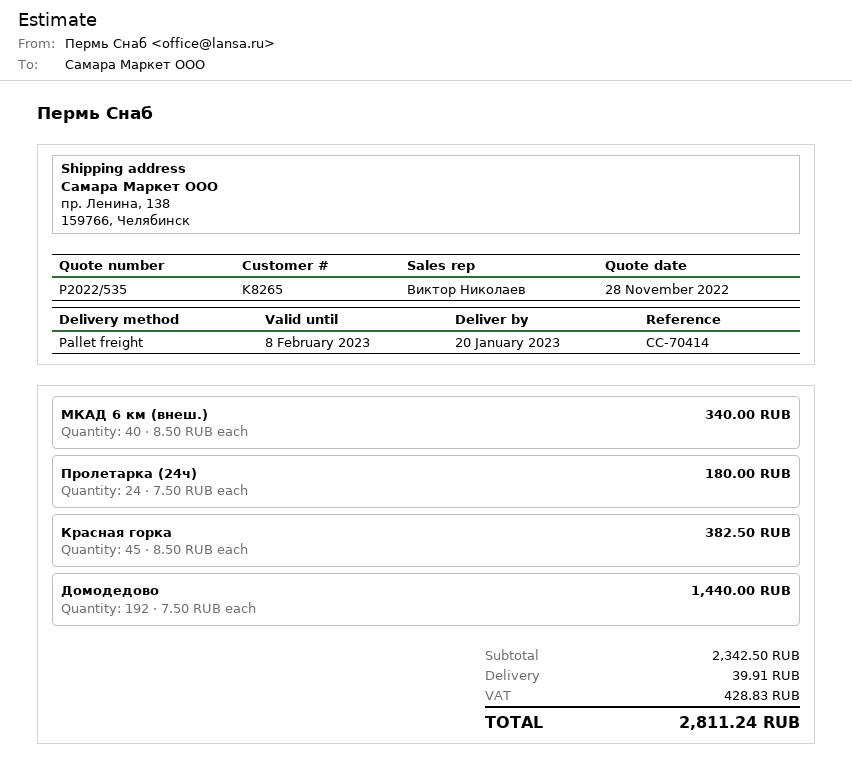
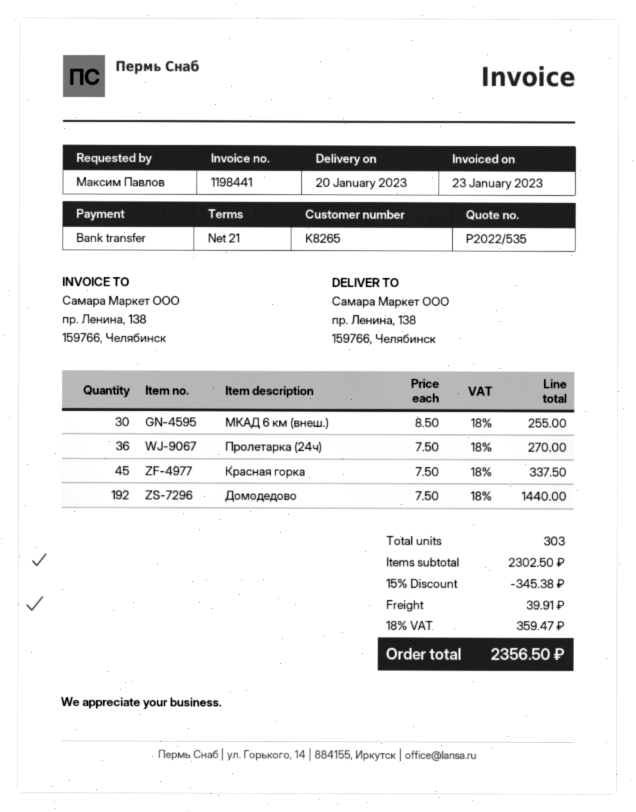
МКАД 6 км (внеш.): 40 x 8.50 = 340.00 -> 30 x 8.50 = 255.00
Пролетарка (24ч): 24 x 7.50 = 180.00 -> 36 x 7.50 = 270.00
Красная горка: 45 x 8.50 = 382.50 -> 45 x 7.50 = 337.50
subtotal: 2342.50 -> 2302.50
discount: none -> 15% = 345.38
tax: 428.83 -> 359.47
total: 2811.24 -> 2356.50

